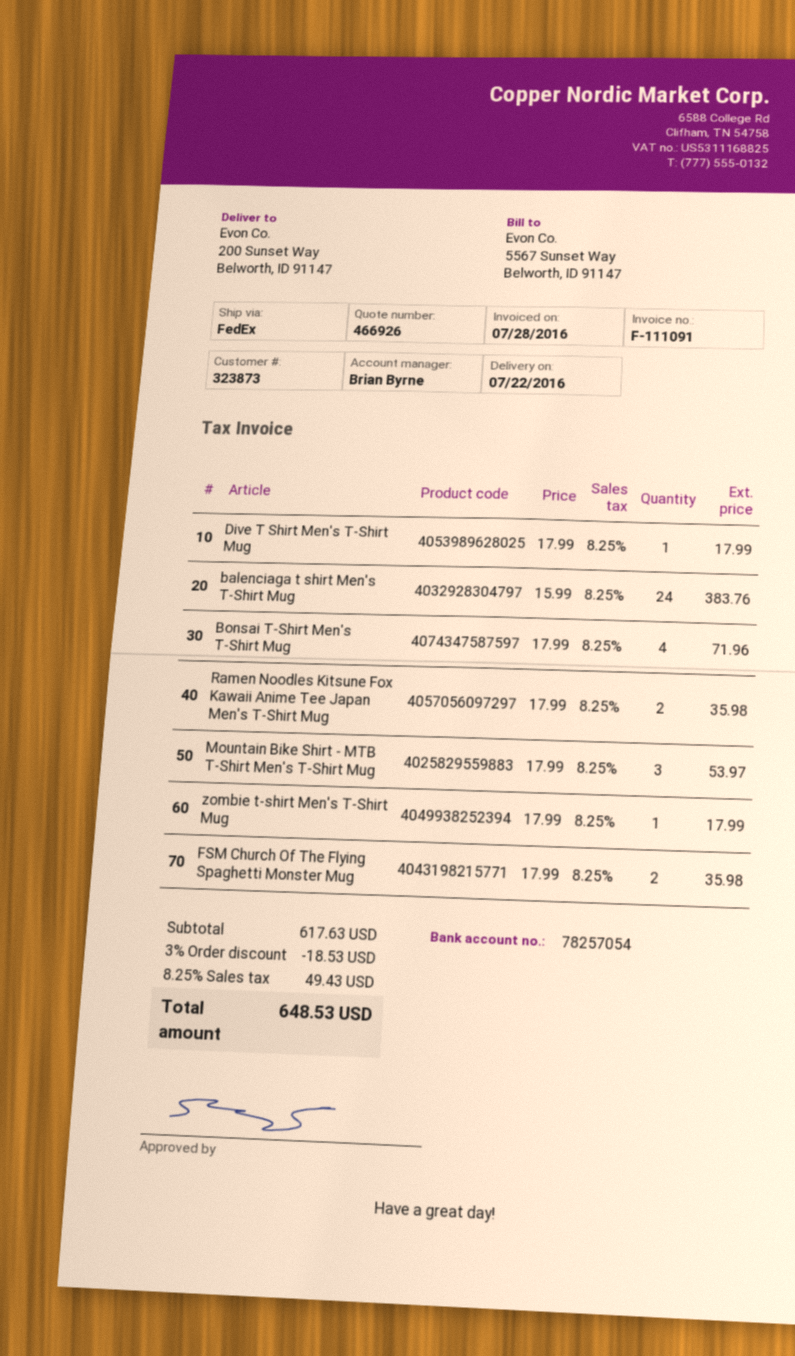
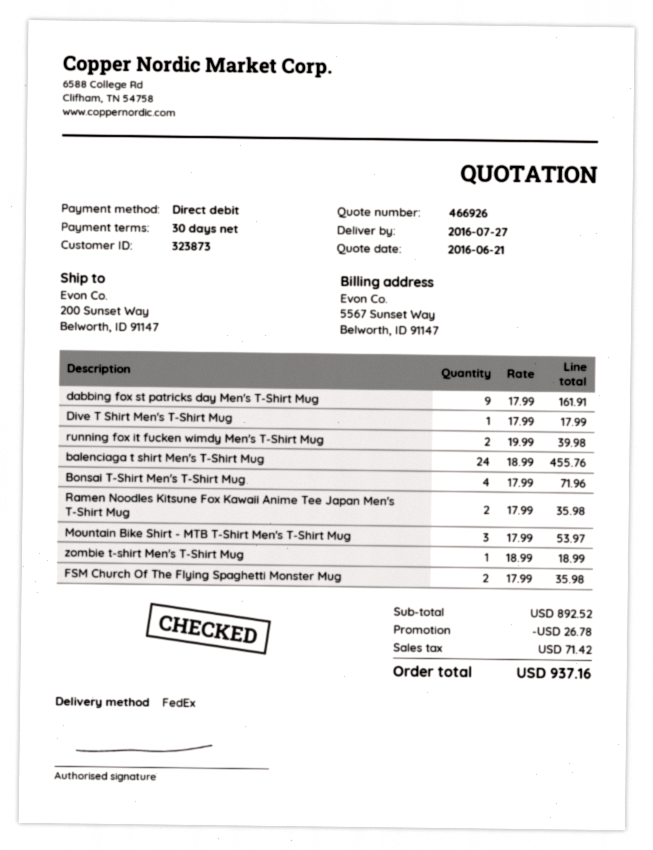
delivery date: 2016-07-22 -> 2016-07-27
balenciaga t shirt Men's T-Shirt Mug: 24 x 15.99 = 383.76 -> 24 x 18.99 = 455.76
zombie t-shirt Men's T-Shirt Mug: 1 x 17.99 = 17.99 -> 1 x 18.99 = 18.99
dabbing fox st patricks day Men's T-Shirt Mug: none -> 9 x 17.99 = 161.91
running fox it fucken wimdy Men's T-Shirt Mug: none -> 2 x 19.99 = 39.98
subtotal: 617.63 -> 892.52
discount: 18.53 -> 26.78
tax: 49.43 -> 71.42
total: 648.53 -> 937.16

